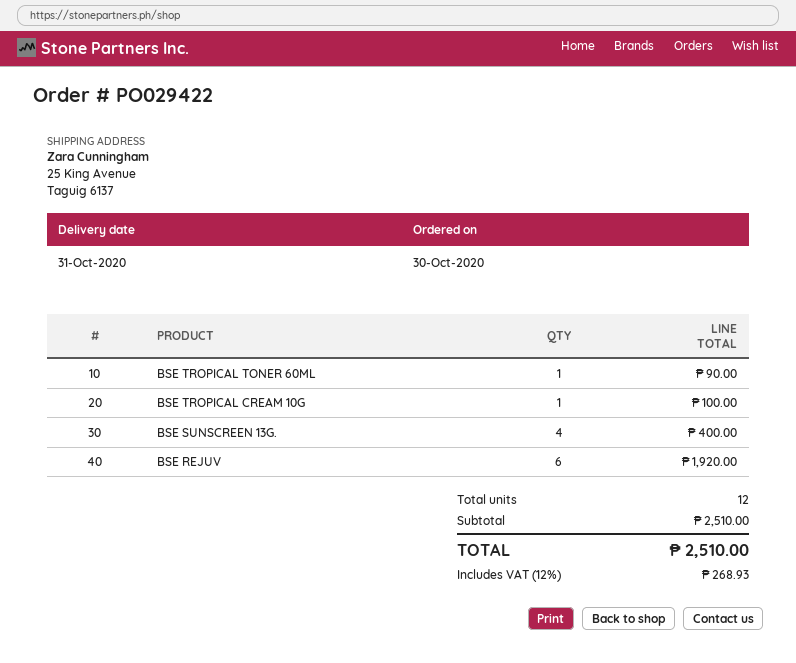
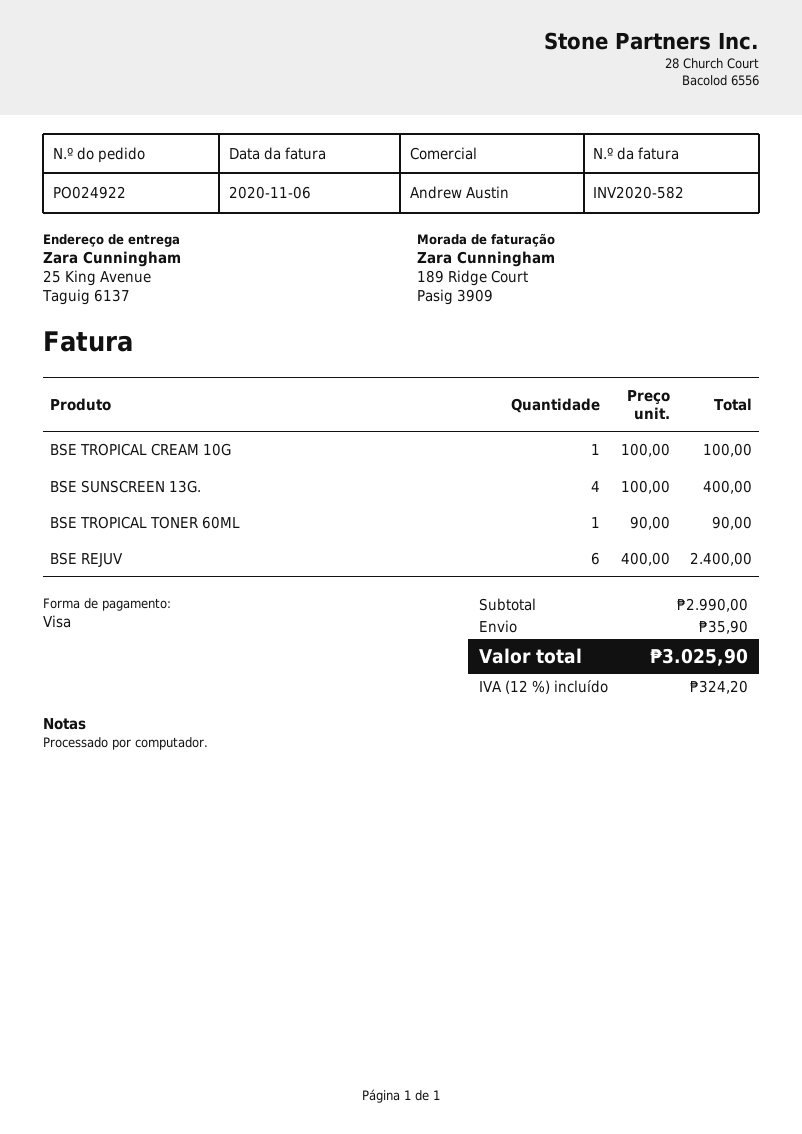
order number: PO029422 -> PO024922
BSE REJUV: 6 for 1920.00 -> 6 for 2400.00
subtotal: 2510.00 -> 2990.00
shipping: none -> 35.90
tax: 12% = 268.93 -> 12% = 324.20
total: 2510.00 -> 3025.90

